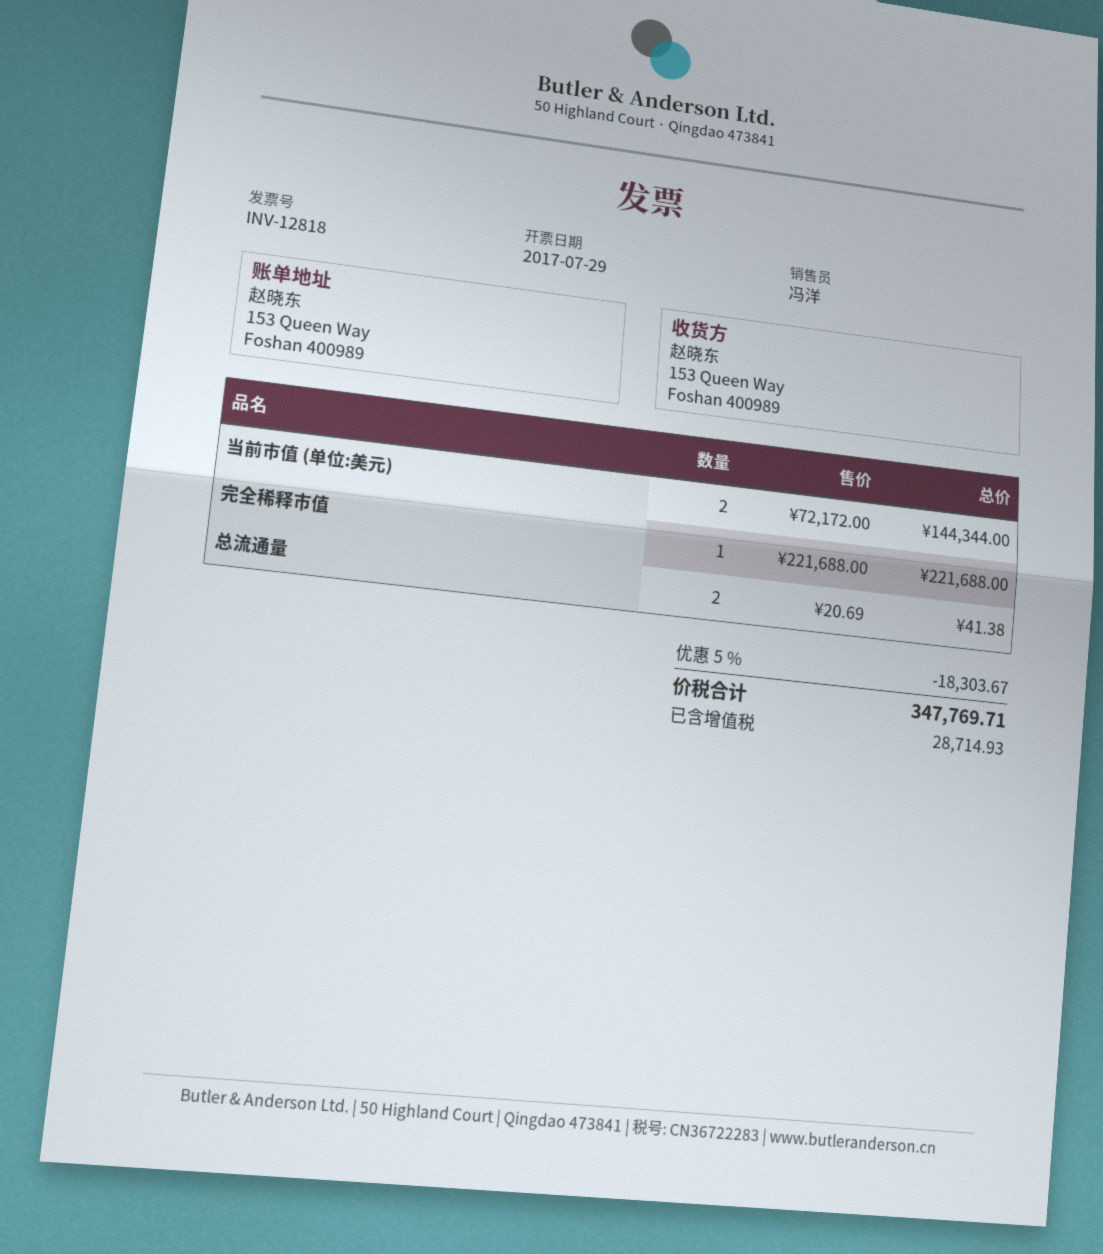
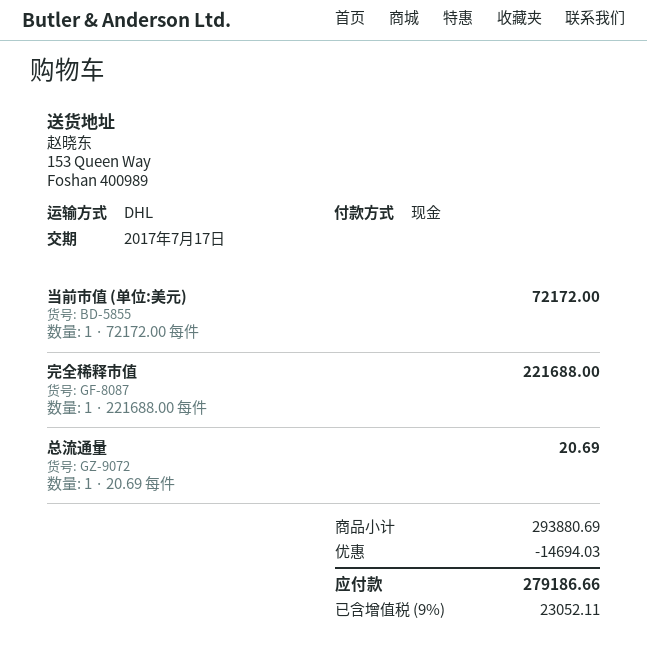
当前市值 (单位:美元): 2 x 72172.00 = 144344.00 -> 1 x 72172.00 = 72172.00
总流通量: 2 x 20.69 = 41.38 -> 1 x 20.69 = 20.69
discount: 18303.67 -> 14694.03
tax: 28714.93 -> 23052.11
total: 347769.71 -> 279186.66

